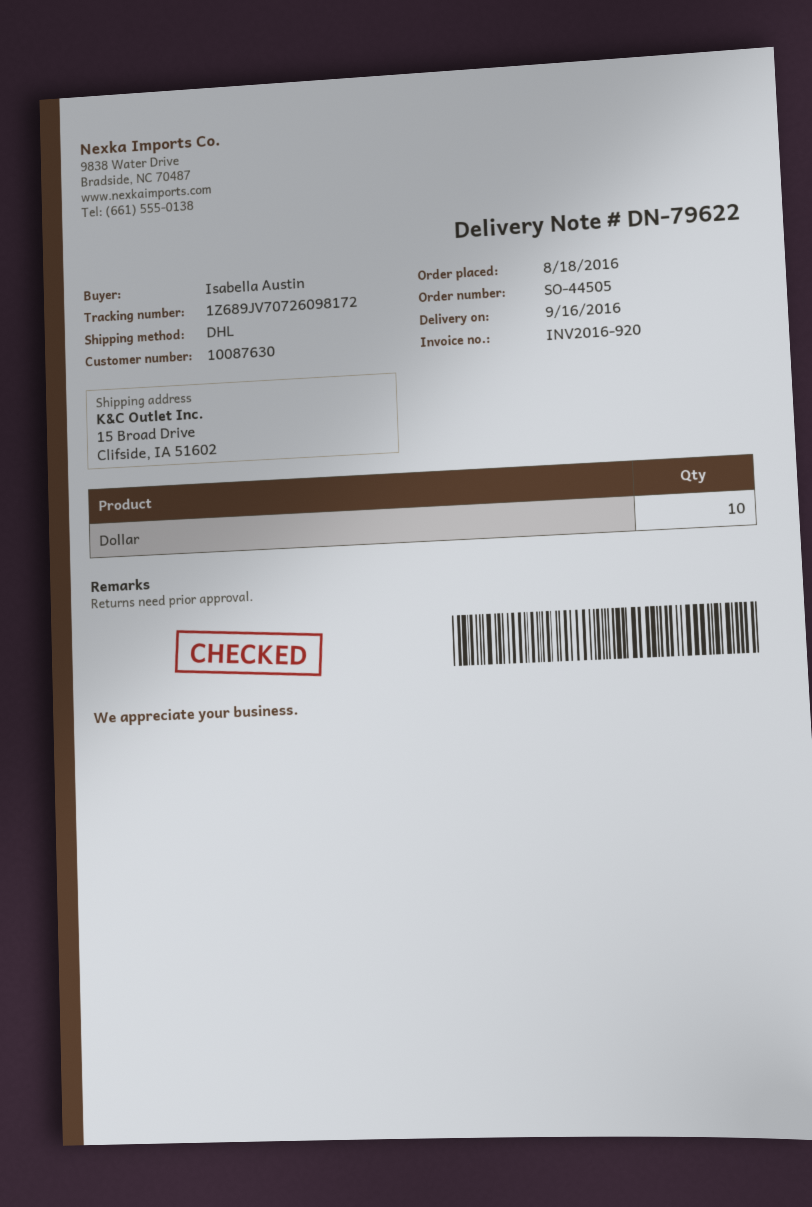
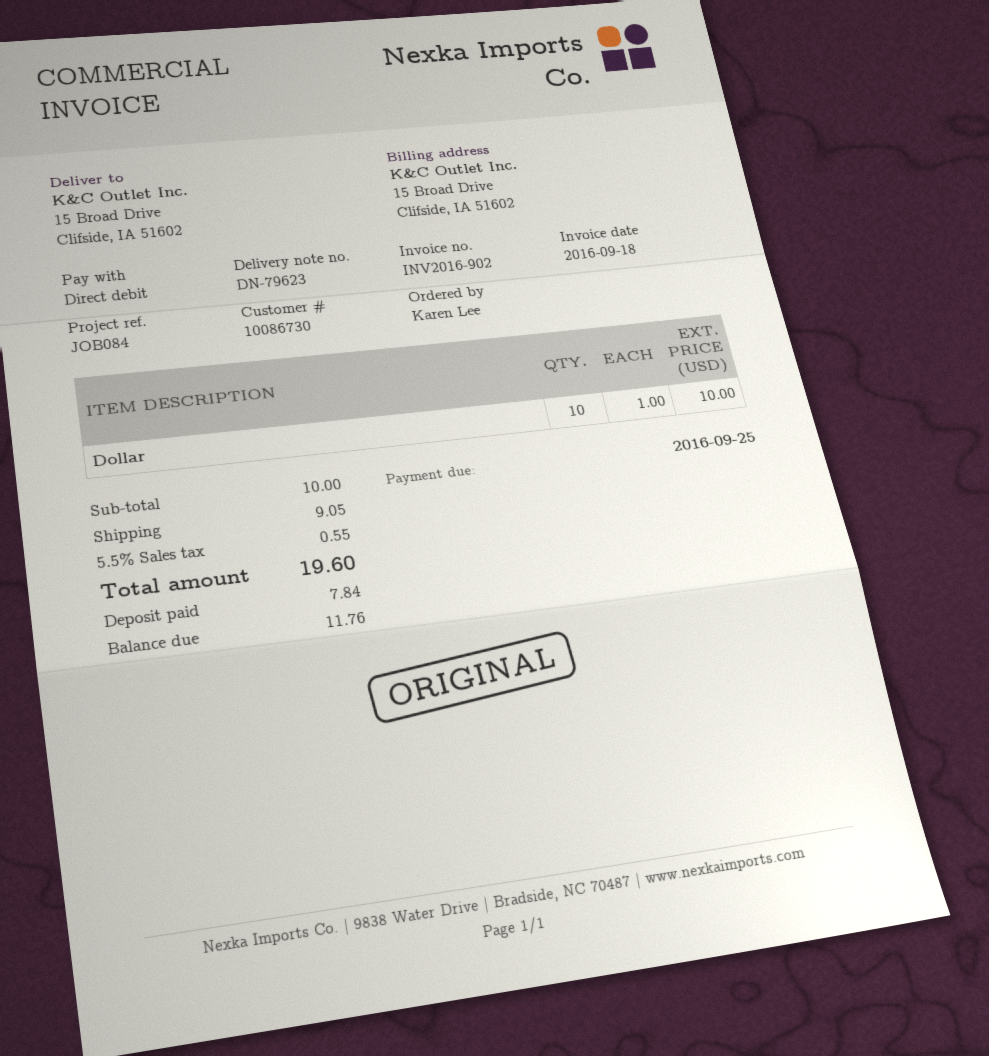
delivery note number: DN-79622 -> DN-79623
invoice number: INV2016-920 -> INV2016-902
customer number: 10087630 -> 10086730
ordered by: Isabella Austin -> Karen Lee

